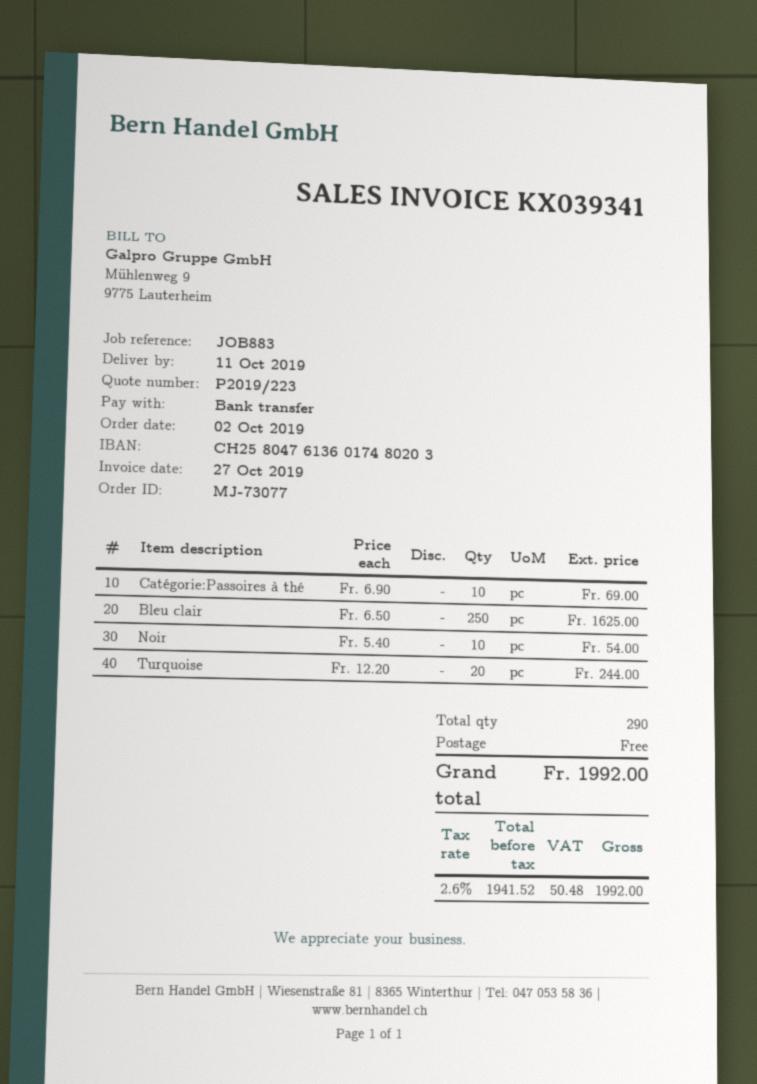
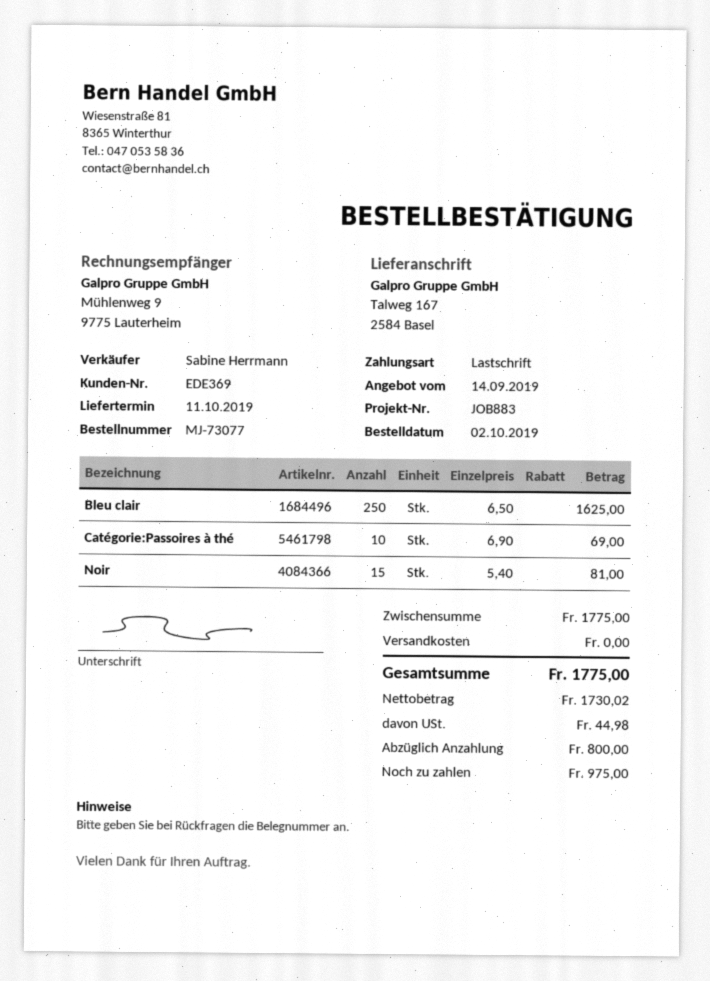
payment method: bank transfer -> direct debit
Noir: 10 x 5.40 = 54.00 -> 15 x 5.40 = 81.00
Turquoise: 20 x 12.20 = 244.00 -> none
net: 1941.52 -> 1730.02
tax: 50.48 -> 44.98
total: 1992.00 -> 1775.00

